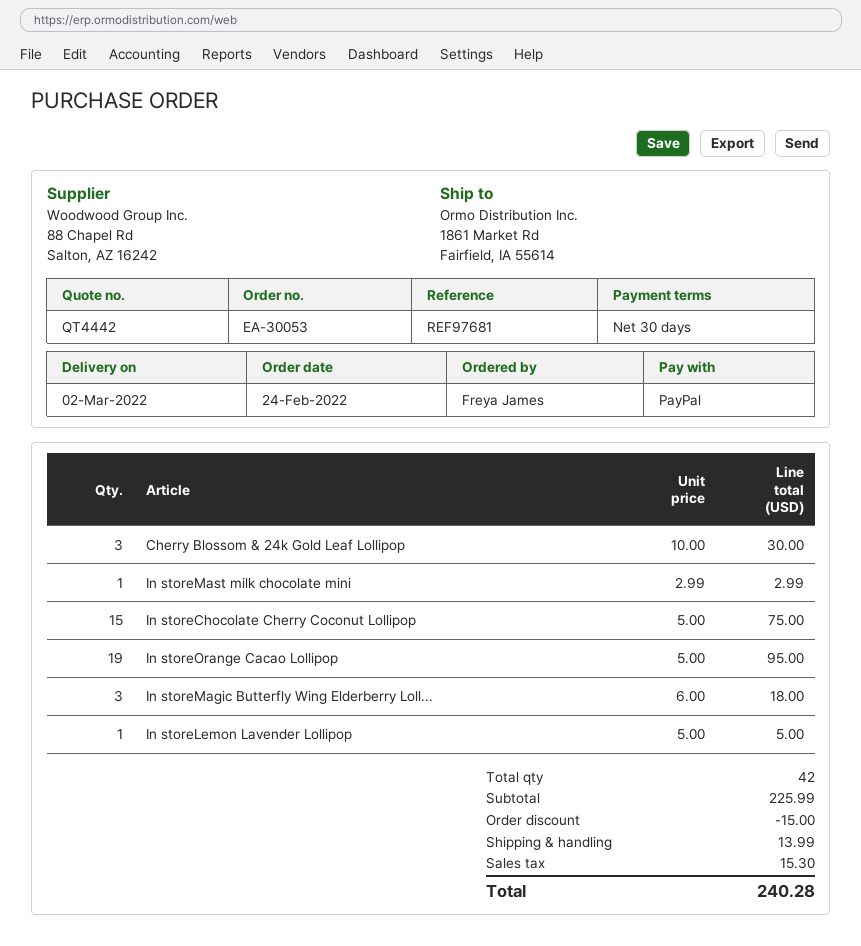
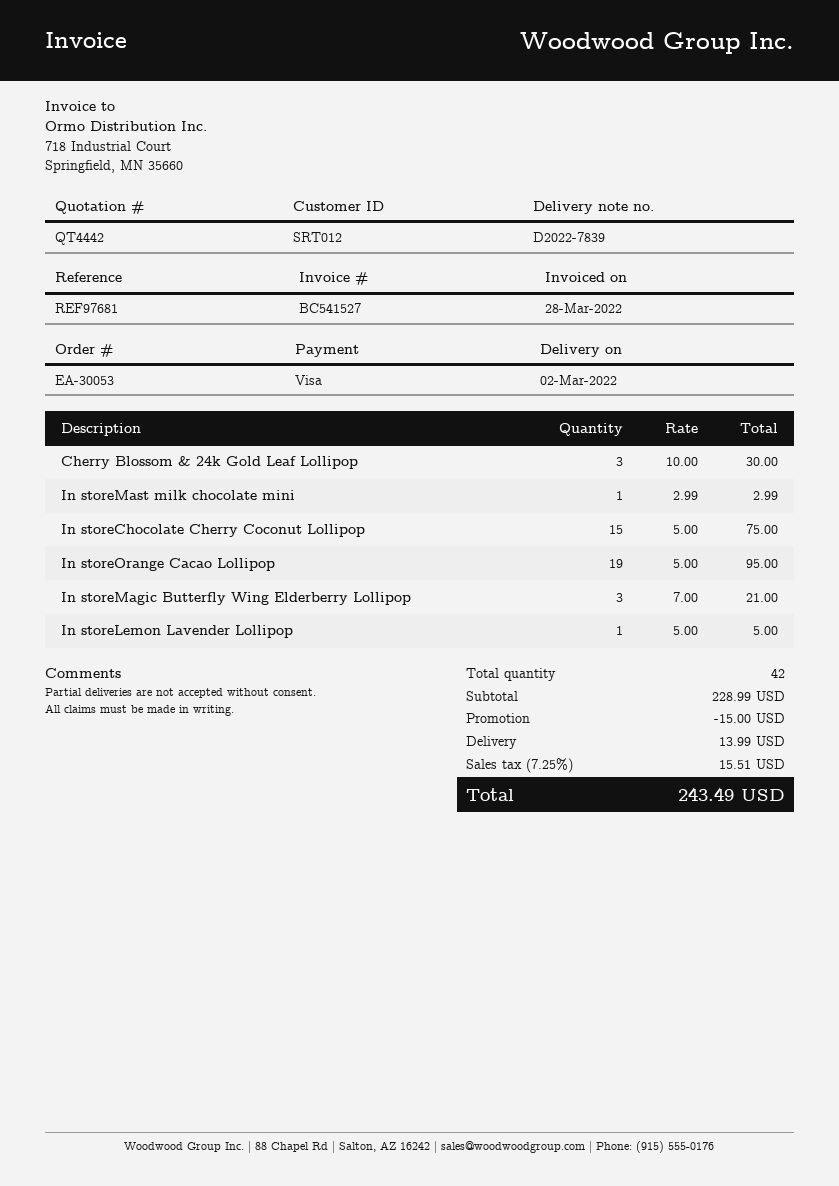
payment method: PayPal -> Visa
In storeMagic Butterfly Wing Elderberry Loll...: 3 x 6.00 = 18.00 -> 3 x 7.00 = 21.00
subtotal: 225.99 -> 228.99
tax: 15.30 -> 15.51
total: 240.28 -> 243.49

